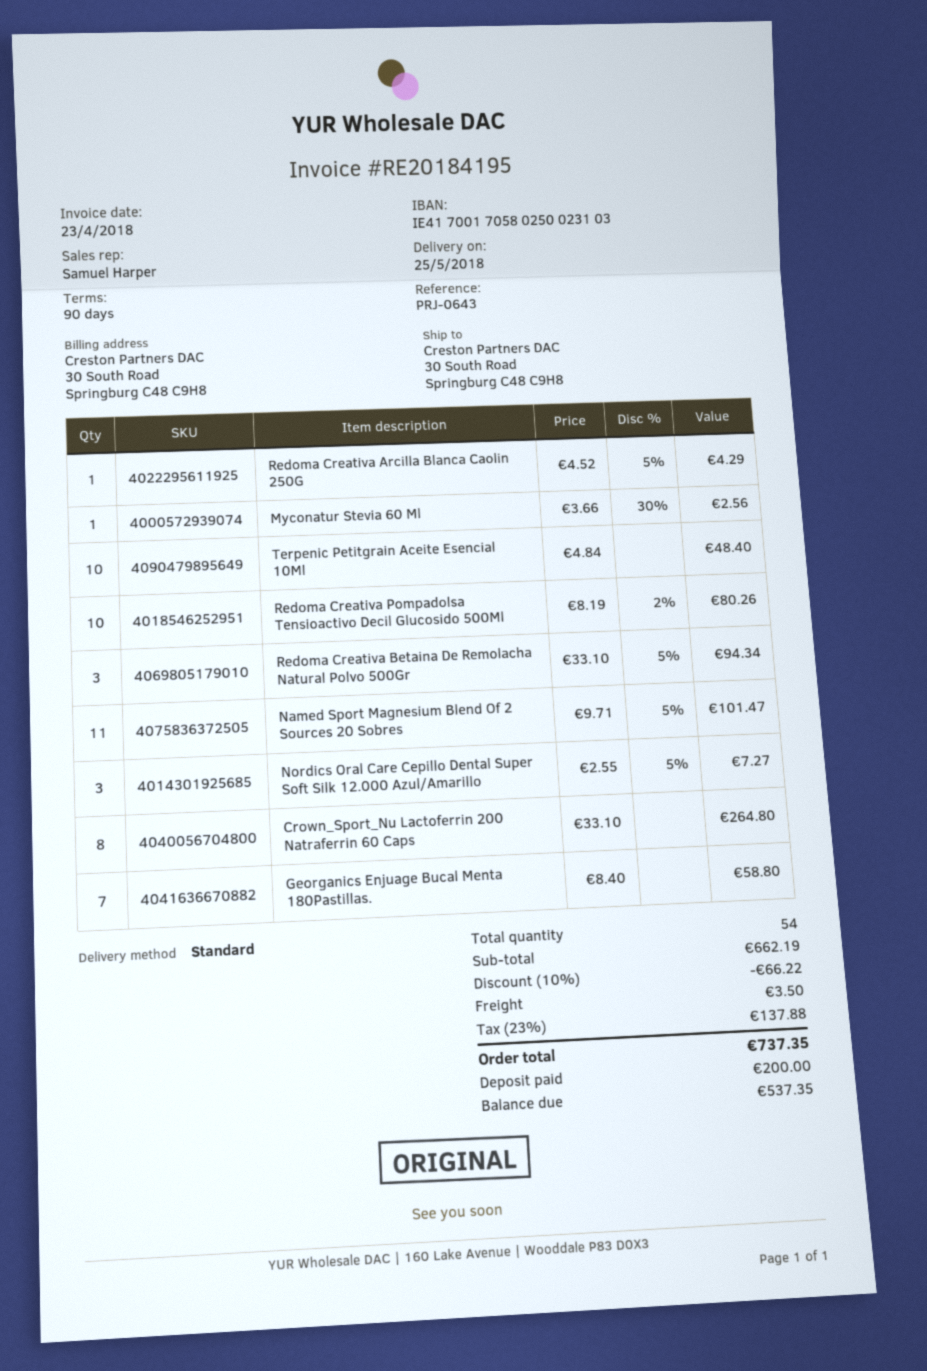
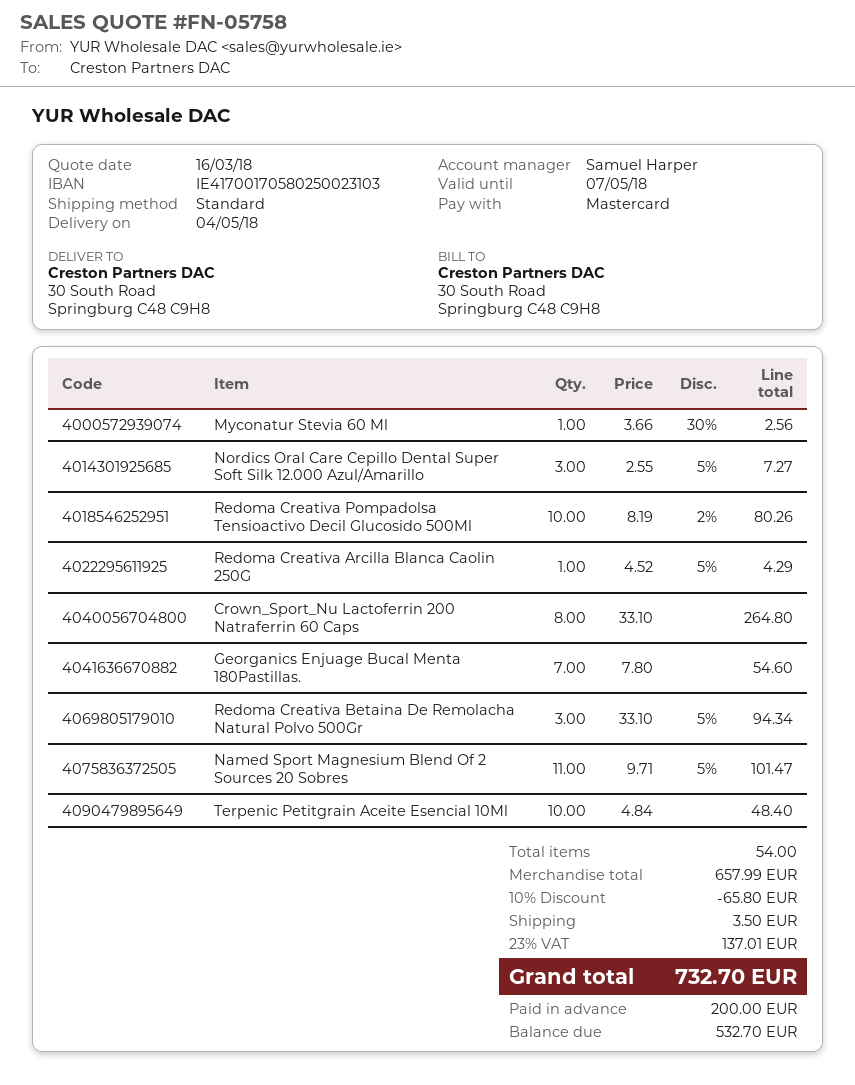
delivery date: 2018-05-25 -> 2018-05-04
Georganics Enjuage Bucal Menta 180Pastillas.: 7 x 8.40 = 58.80 -> 7 x 7.80 = 54.60
subtotal: 662.19 -> 657.99
discount: 10% = 66.22 -> 10% = 65.80
tax: 23% = 137.88 -> 23% = 137.01
total: 737.35 -> 732.70
balance: 537.35 -> 532.70

